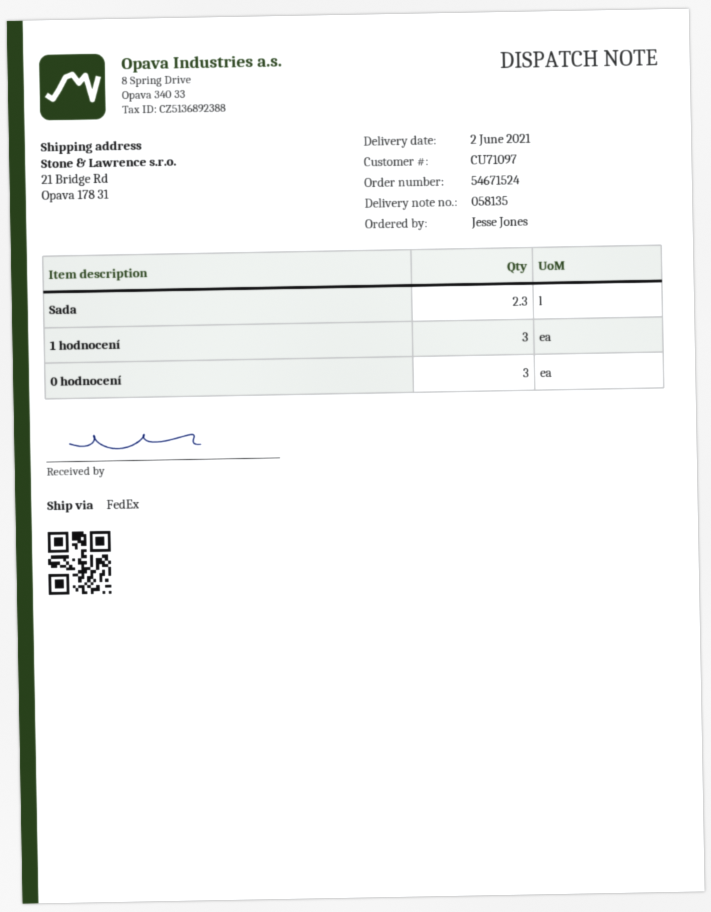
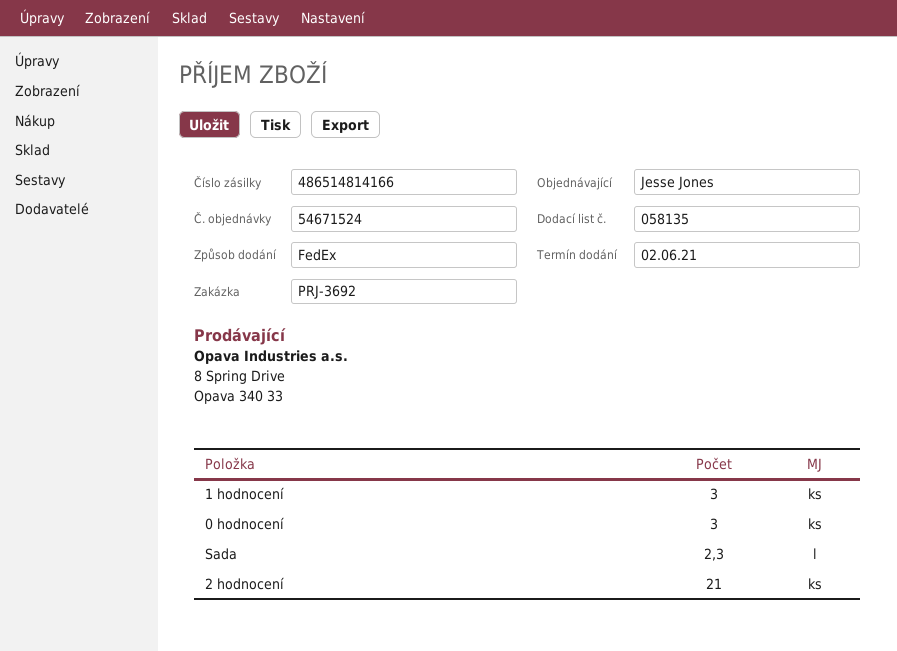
2 hodnocení: none -> 21

